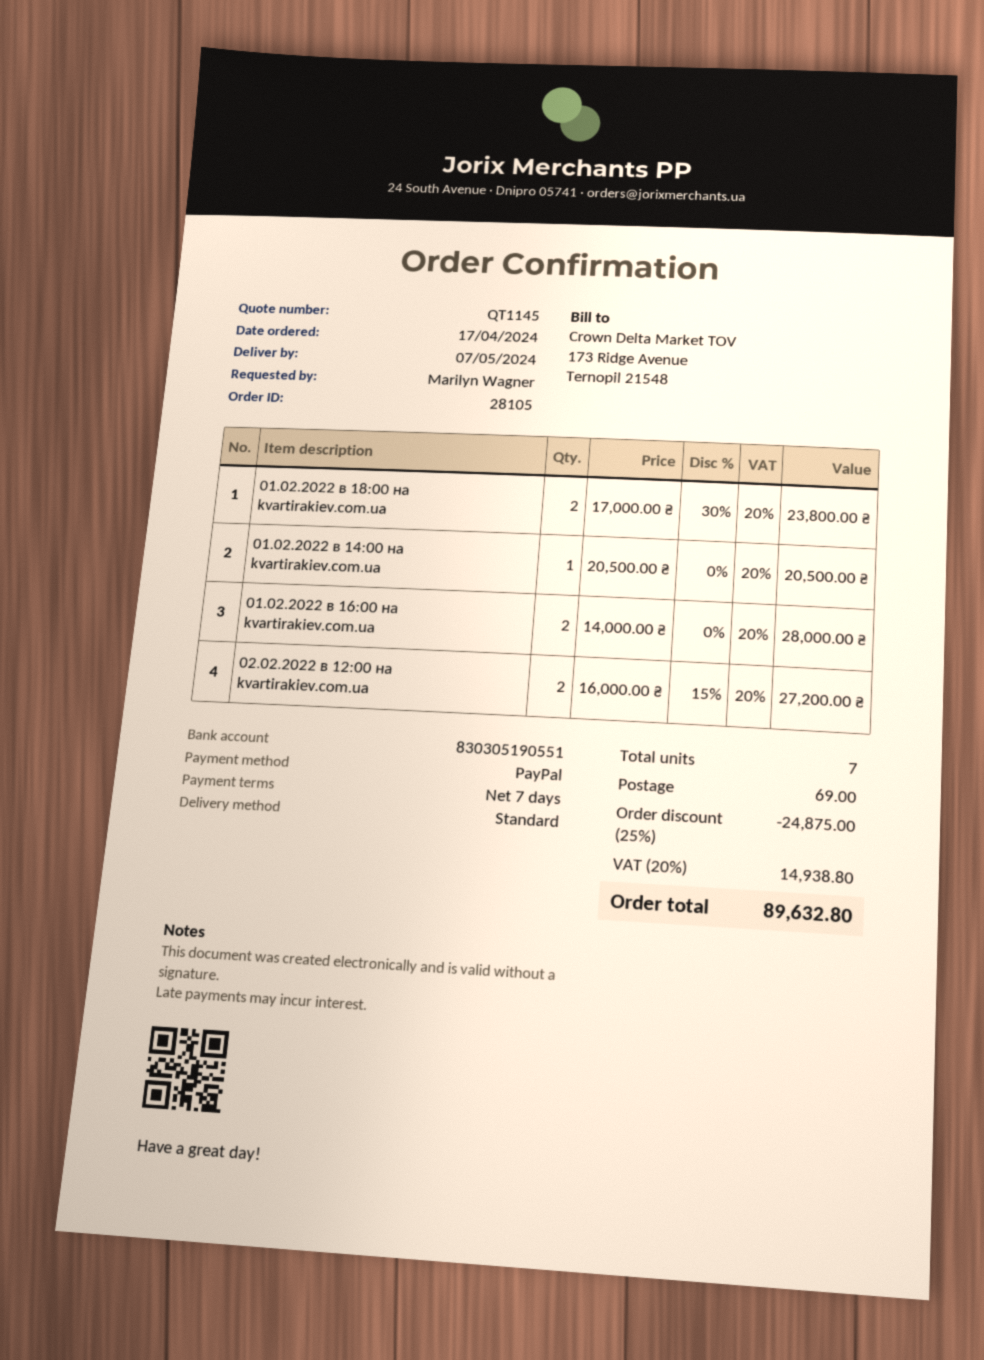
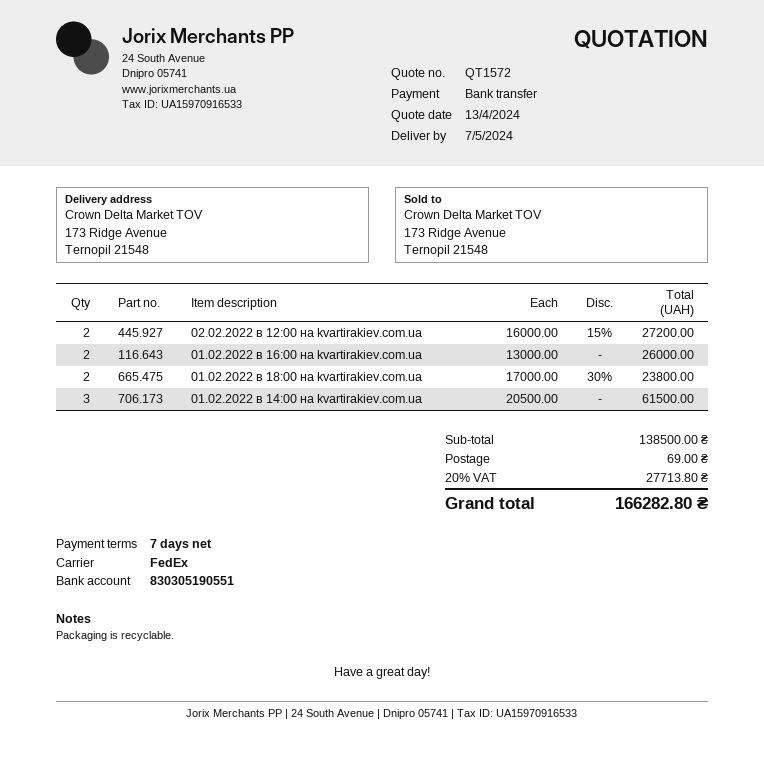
quote number: QT1145 -> QT1572
payment method: PayPal -> bank transfer
shipping method: standard -> FedEx
01.02.2022 в 14:00 на kvartirakiev.com.ua: 1 x 20500.00 = 20500.00 -> 3 x 20500.00 = 61500.00
01.02.2022 в 16:00 на kvartirakiev.com.ua: 2 x 14000.00 = 28000.00 -> 2 x 13000.00 = 26000.00
discount: 25% = 24875.00 -> none
tax: 20% = 14938.80 -> 20% = 27713.80
total: 89632.80 -> 166282.80

